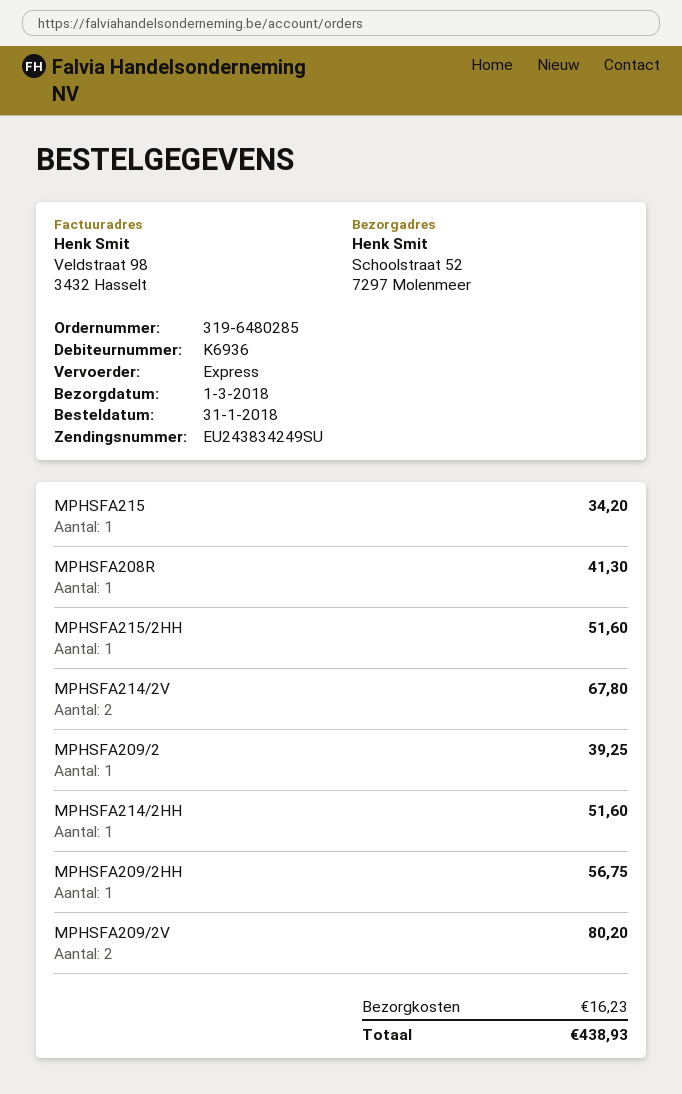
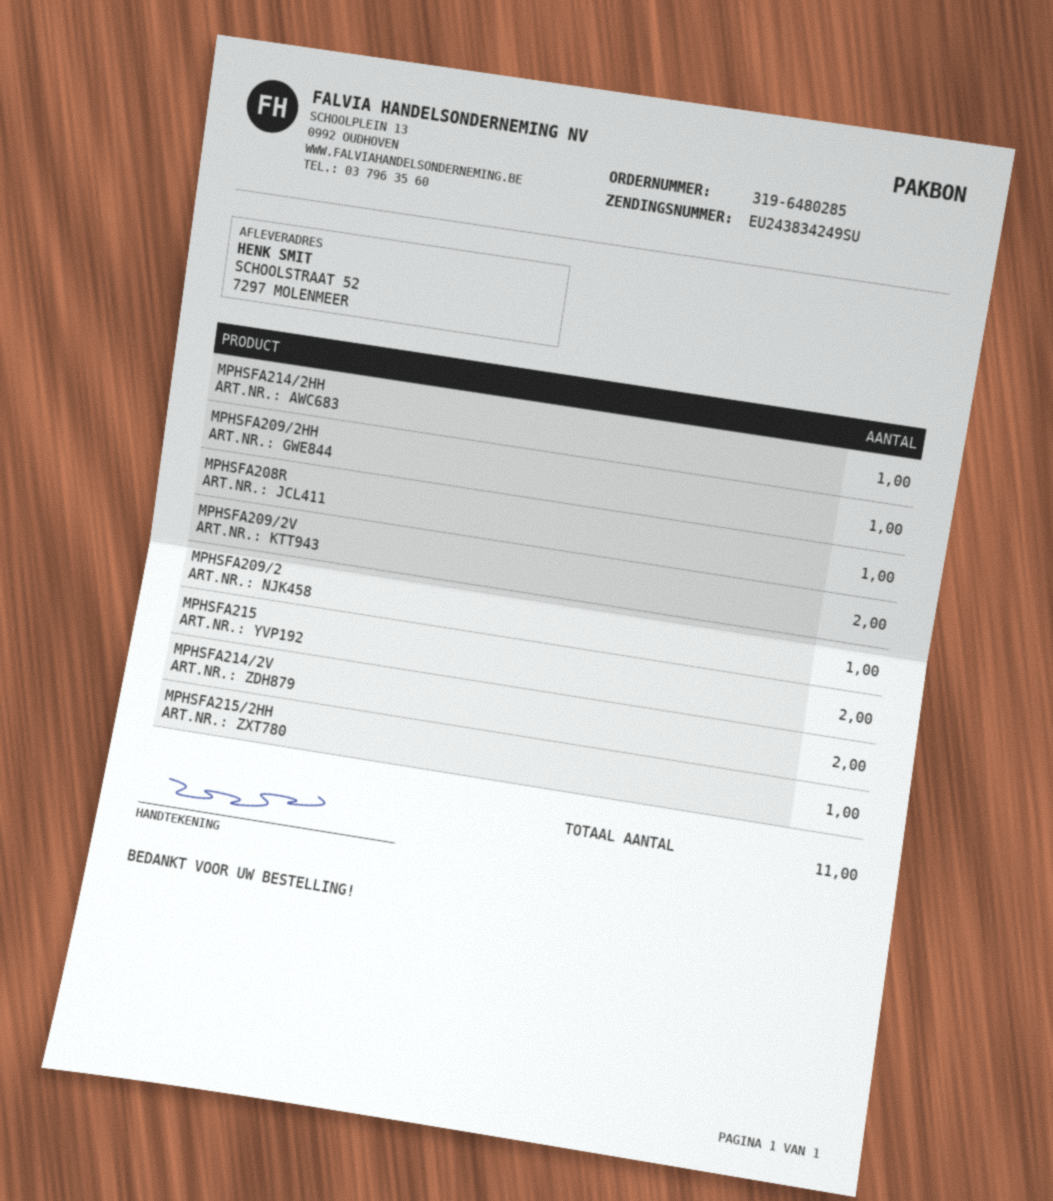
MPHSFA215: 1 -> 2

